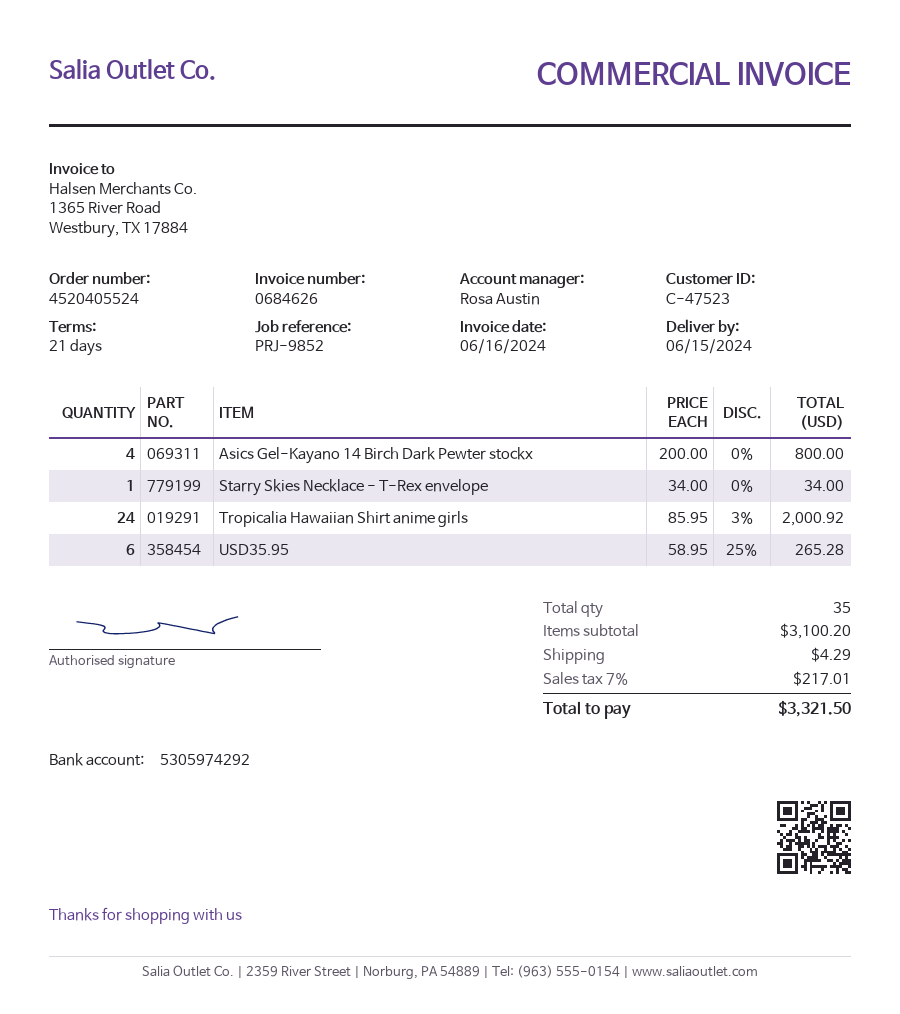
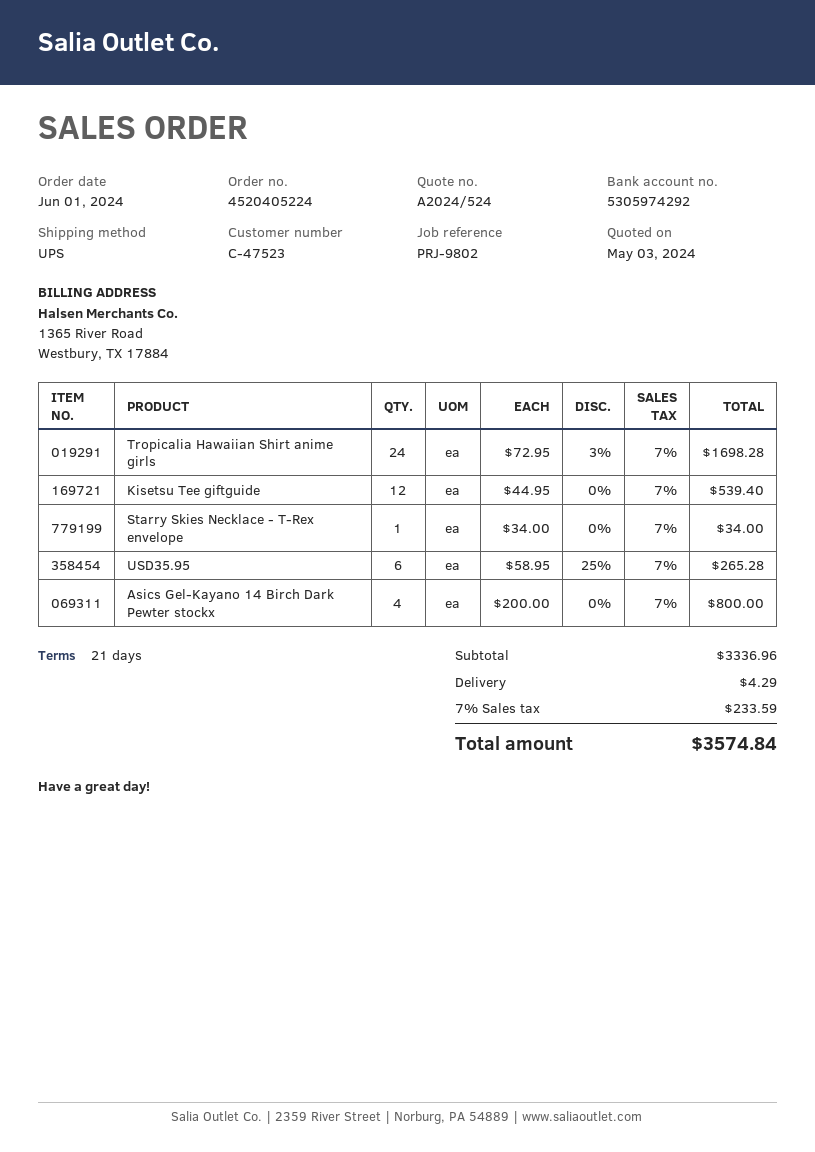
order number: 4520405524 -> 4520405224
reference: PRJ-9852 -> PRJ-9802
Tropicalia Hawaiian Shirt anime girls: 24 x 85.95 - 3% = 2000.92 -> 24 x 72.95 - 3% = 1698.28
Kisetsu Tee giftguide: none -> 12 x 44.95 = 539.40
subtotal: 3100.20 -> 3336.96
tax: 7% = 217.01 -> 7% = 233.59
total: 3321.50 -> 3574.84

